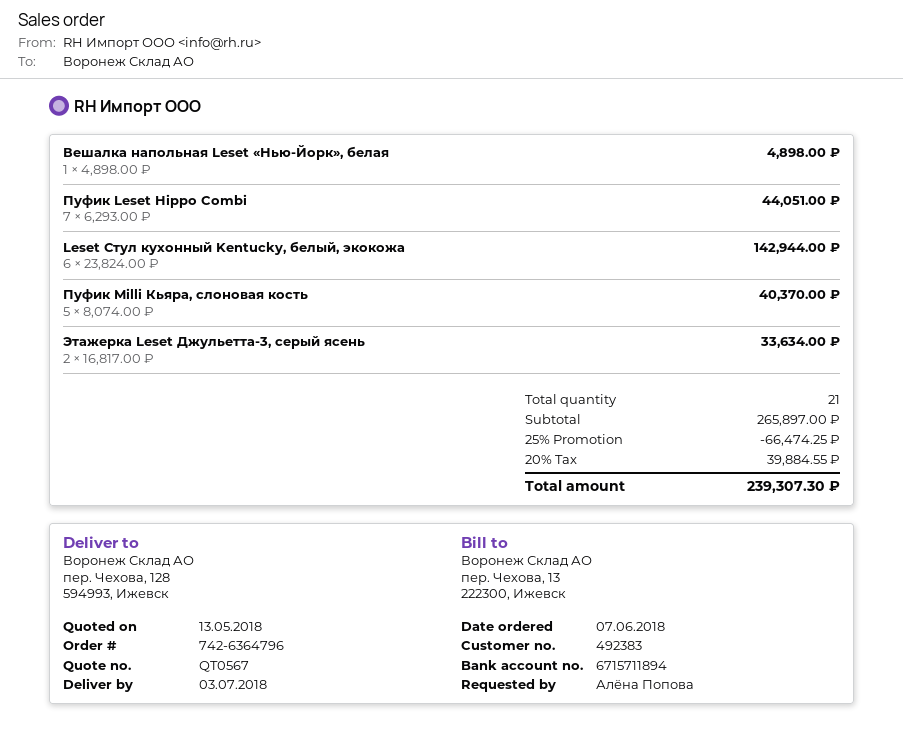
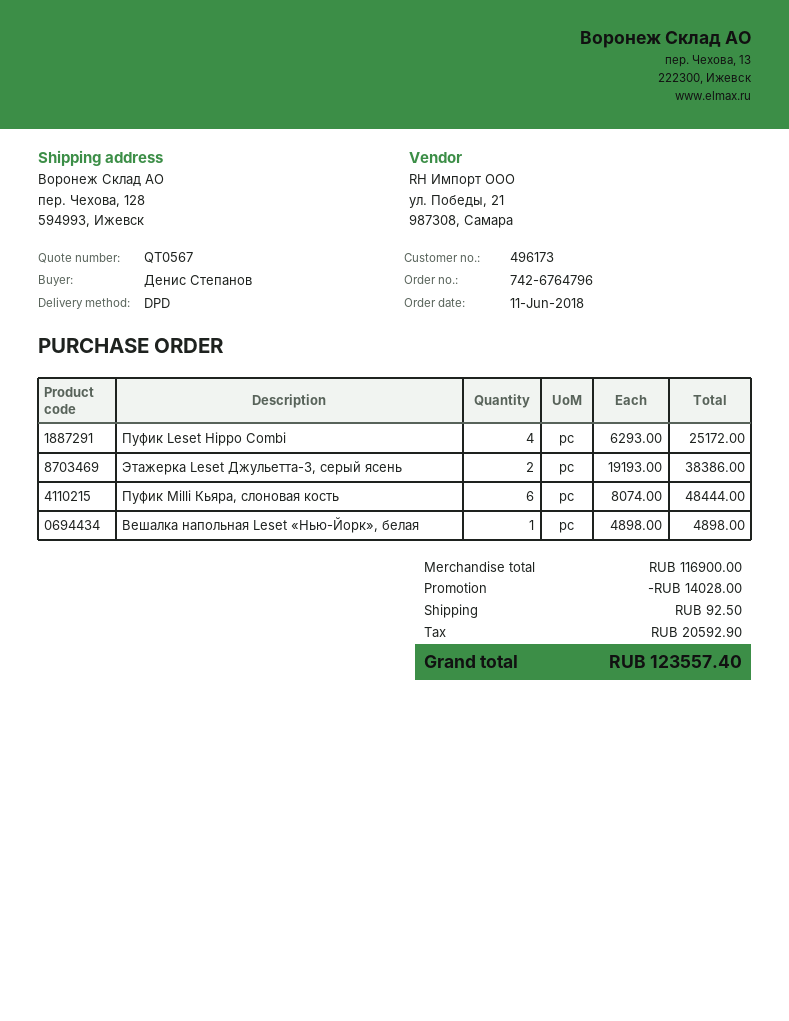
order number: 742-6364796 -> 742-6764796
order date: 2018-06-07 -> 2018-06-11
customer number: 492383 -> 496173
ordered by: Алёна Попова -> Денис Степанов
Пуфик Leset Hippo Combi: 7 x 6293.00 = 44051.00 -> 4 x 6293.00 = 25172.00
Leset Стул кухонный Kentucky, белый, экокожа: 6 x 23824.00 = 142944.00 -> none
Пуфик Milli Кьяра, слоновая кость: 5 x 8074.00 = 40370.00 -> 6 x 8074.00 = 48444.00
Этажерка Leset Джульетта-3, серый ясень: 2 x 16817.00 = 33634.00 -> 2 x 19193.00 = 38386.00
subtotal: 265897.00 -> 116900.00
discount: 66474.25 -> 14028.00
shipping: none -> 92.50
tax: 39884.55 -> 20592.90
total: 239307.30 -> 123557.40

